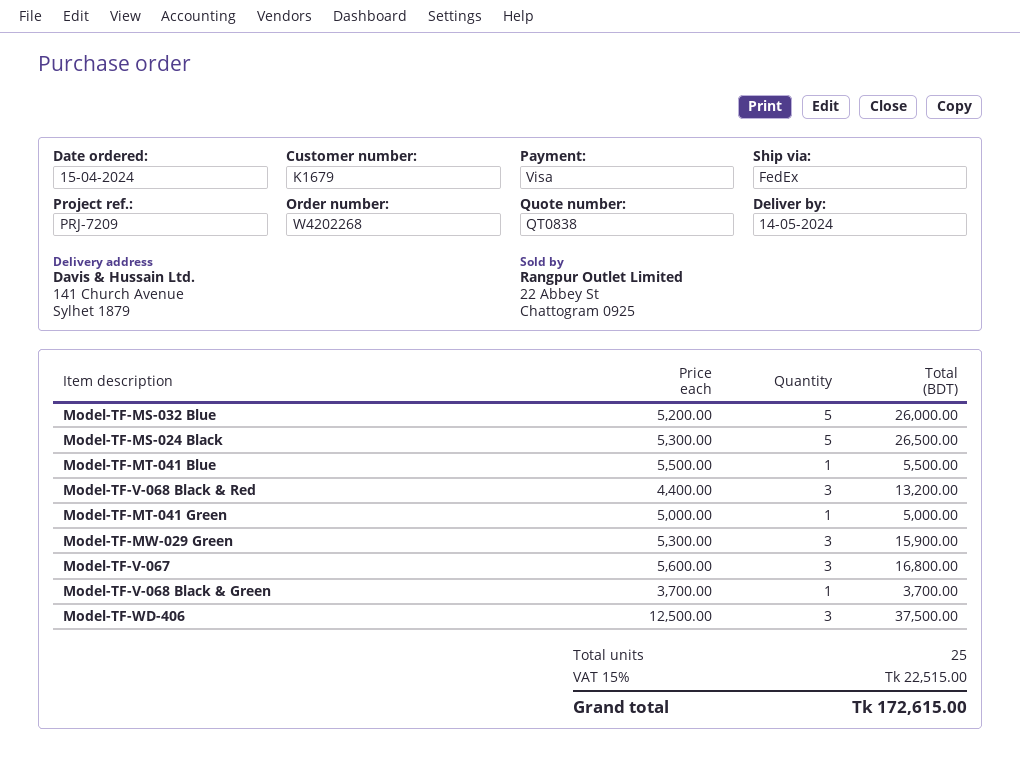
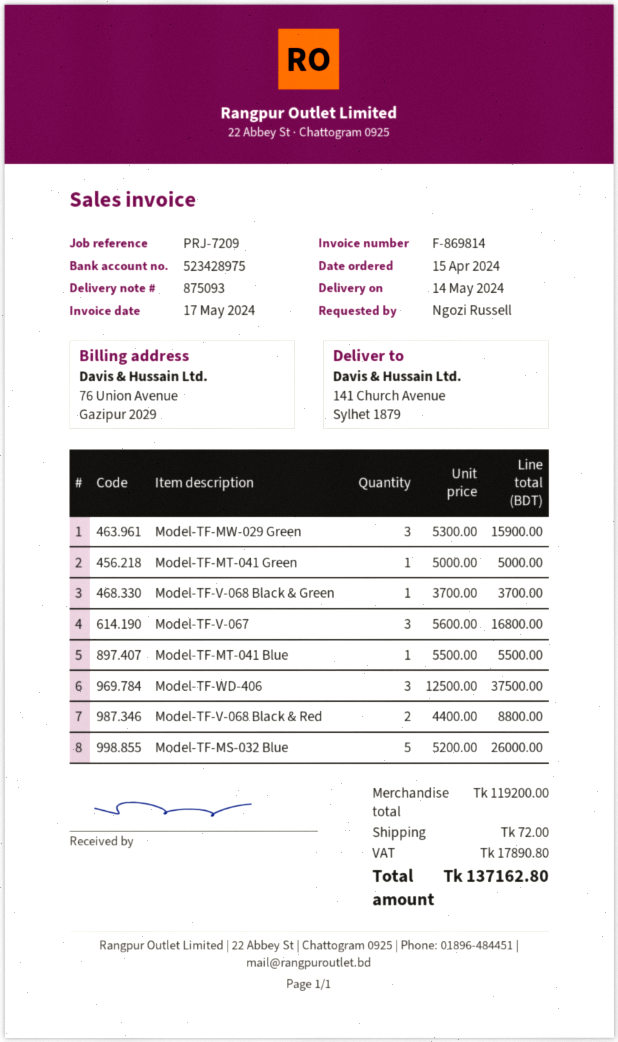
Model-TF-MS-024 Black: 5 x 5300.00 = 26500.00 -> none
Model-TF-V-068 Black & Red: 3 x 4400.00 = 13200.00 -> 2 x 4400.00 = 8800.00
shipping: none -> 72.00
tax: 22515.00 -> 17890.80
total: 172615.00 -> 137162.80

